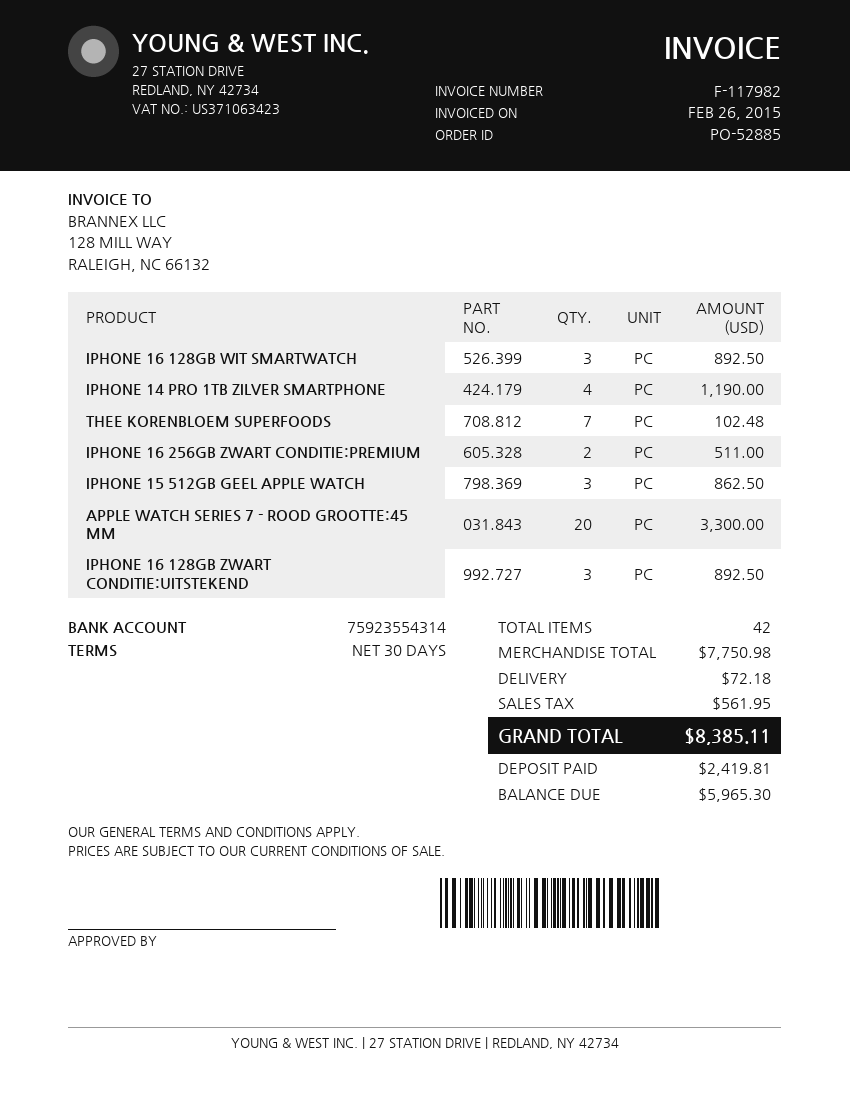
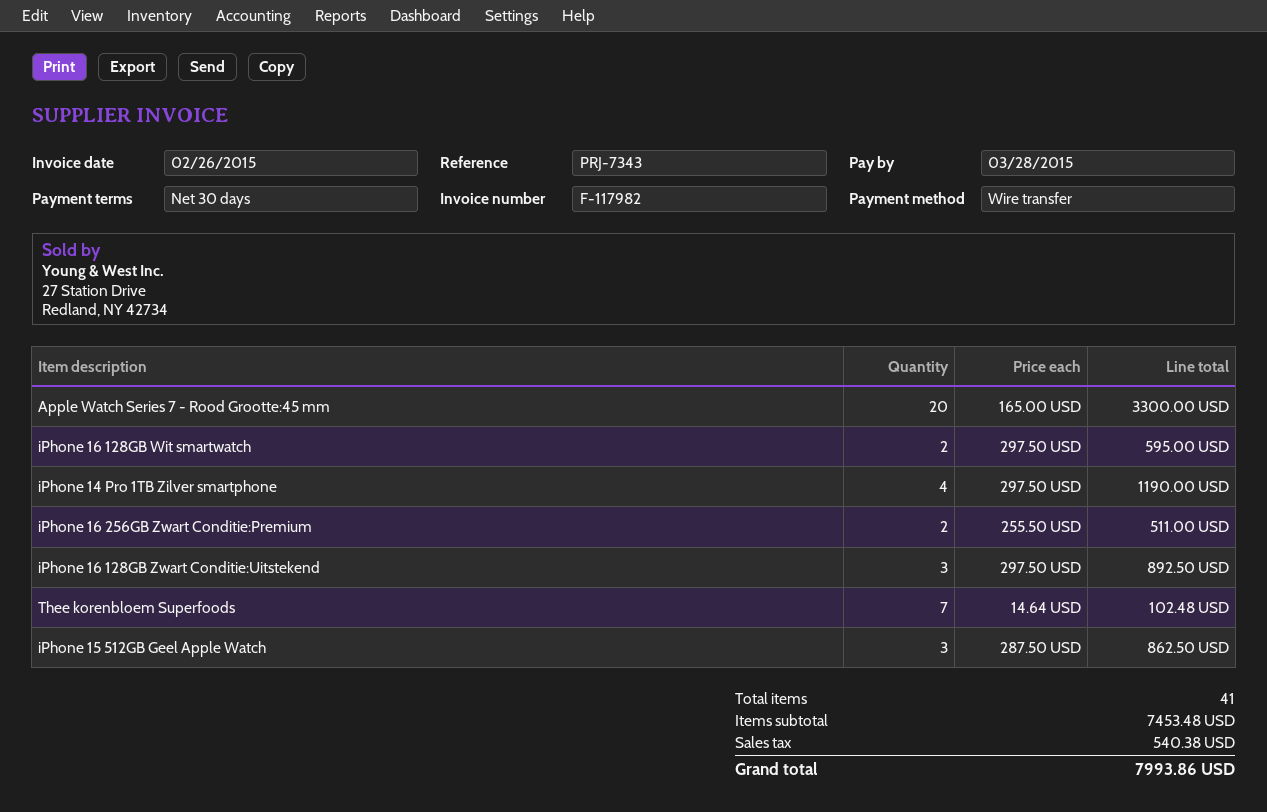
IPHONE 16 128GB WIT SMARTWATCH: 3 for 892.50 -> 2 for 595.00
total quantity: 42 -> 41
subtotal: 7750.98 -> 7453.48
shipping: 72.18 -> none
tax: 561.95 -> 540.38
total: 8385.11 -> 7993.86

